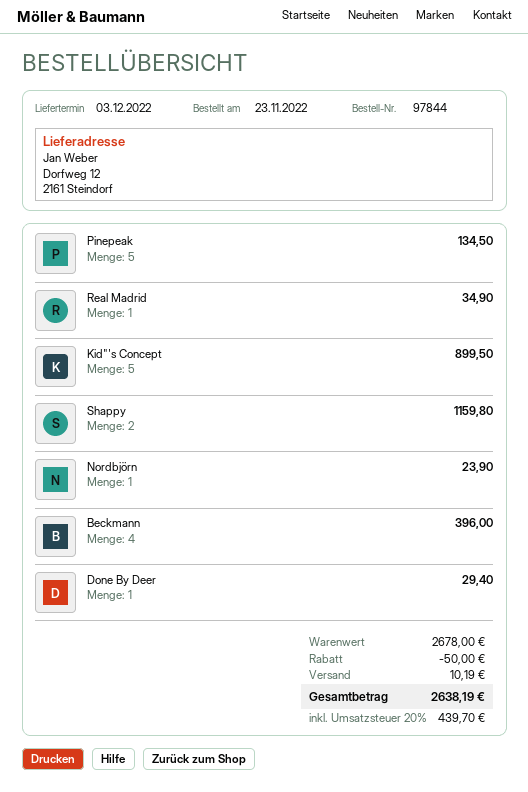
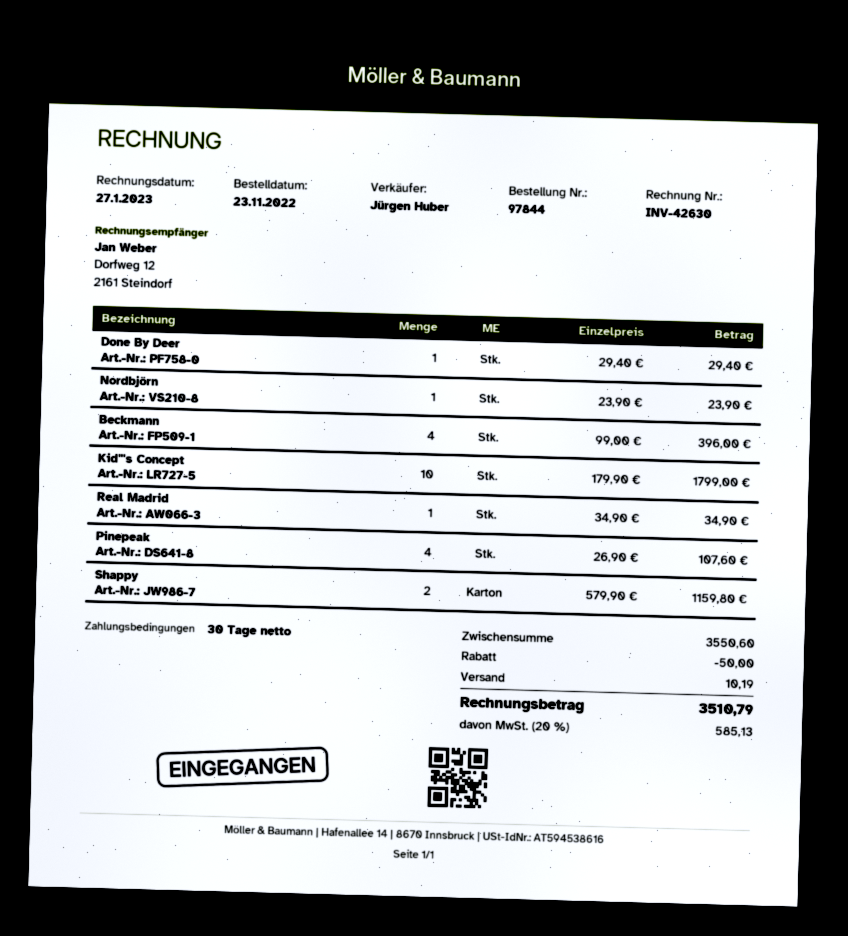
Pinepeak: 5 for 134.50 -> 4 for 107.60
Kid"'s Concept: 5 for 899.50 -> 10 for 1799.00
subtotal: 2678.00 -> 3550.60
tax: 20% = 439.70 -> 20% = 585.13
total: 2638.19 -> 3510.79

